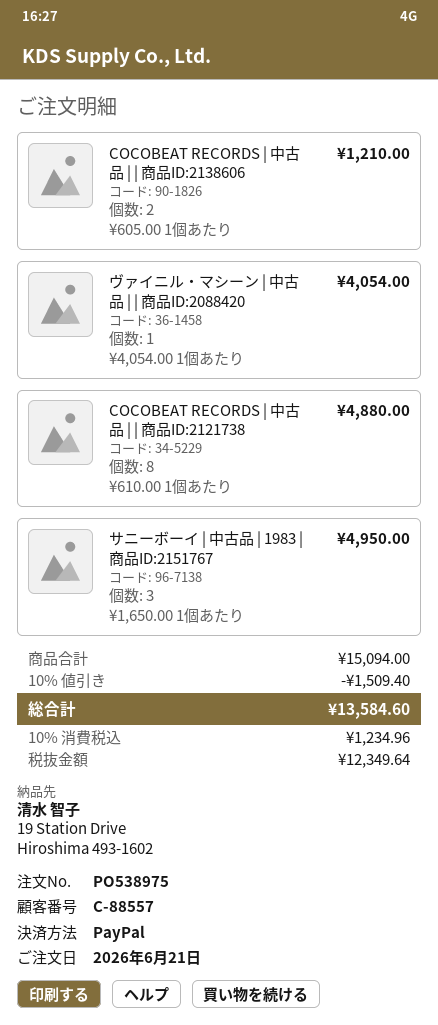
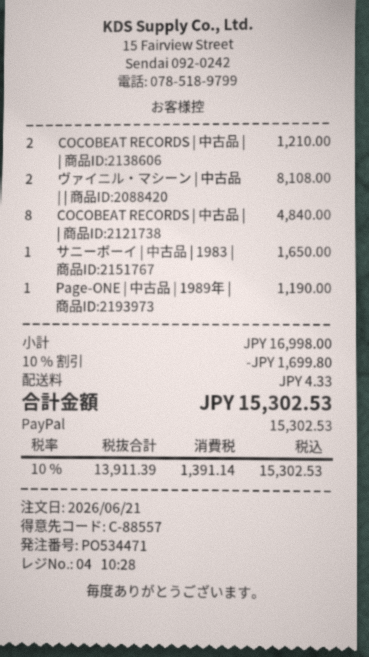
order number: PO538975 -> PO534471
ヴァイニル・マシーン | 中古品 | | 商品ID:2088420: 1 for 4054.00 -> 2 for 8108.00
COCOBEAT RECORDS | 中古品 | | 商品ID:2121738: 8 for 4880.00 -> 8 for 4840.00
サニーボーイ | 中古品 | 1983 | 商品ID:2151767: 3 for 4950.00 -> 1 for 1650.00
Page-ONE | 中古品 | 1989年 | 商品ID:2193973: none -> 1 for 1190.00
subtotal: 15094.00 -> 16998.00
discount: 10% = 1509.40 -> 10% = 1699.80
shipping: none -> 4.33
net: 12349.64 -> 13911.39
tax: 10% = 1234.96 -> 10% = 1391.14
total: 13584.60 -> 15302.53

